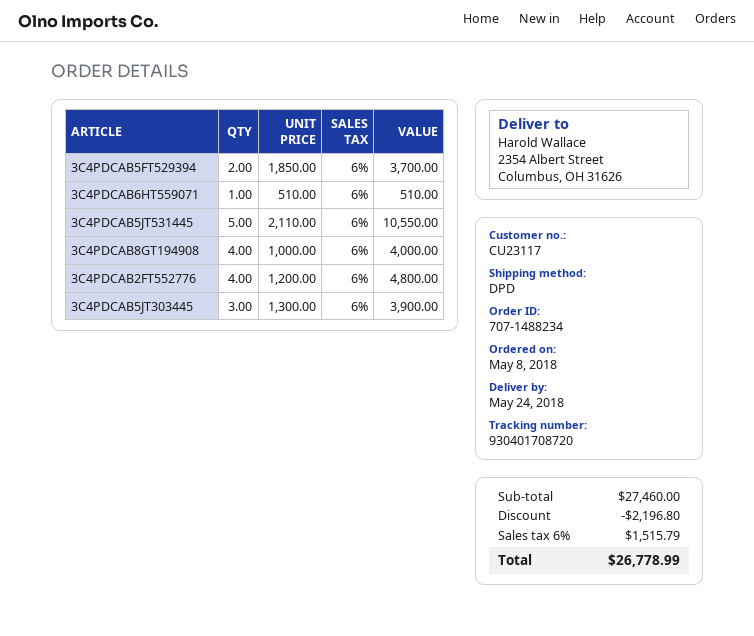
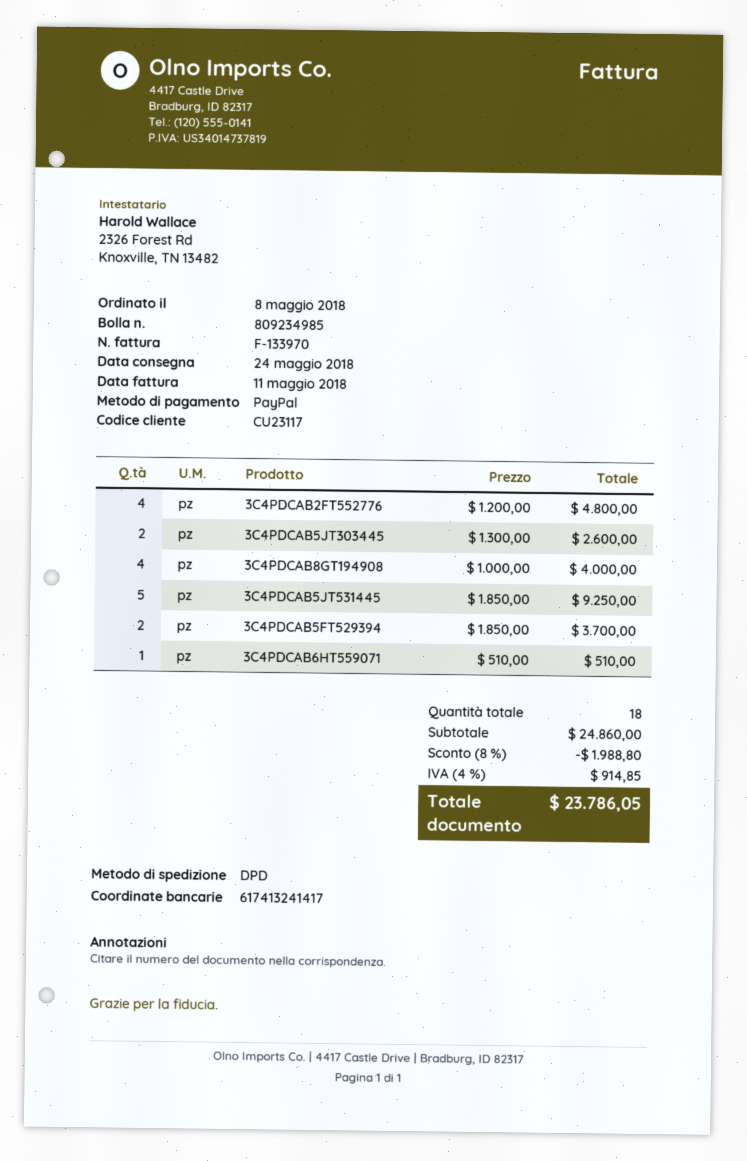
3C4PDCAB5JT531445: 5 x 2110.00 = 10550.00 -> 5 x 1850.00 = 9250.00
3C4PDCAB5JT303445: 3 x 1300.00 = 3900.00 -> 2 x 1300.00 = 2600.00
subtotal: 27460.00 -> 24860.00
discount: 2196.80 -> 1988.80
tax: 6% = 1515.79 -> 4% = 914.85
total: 26778.99 -> 23786.05

